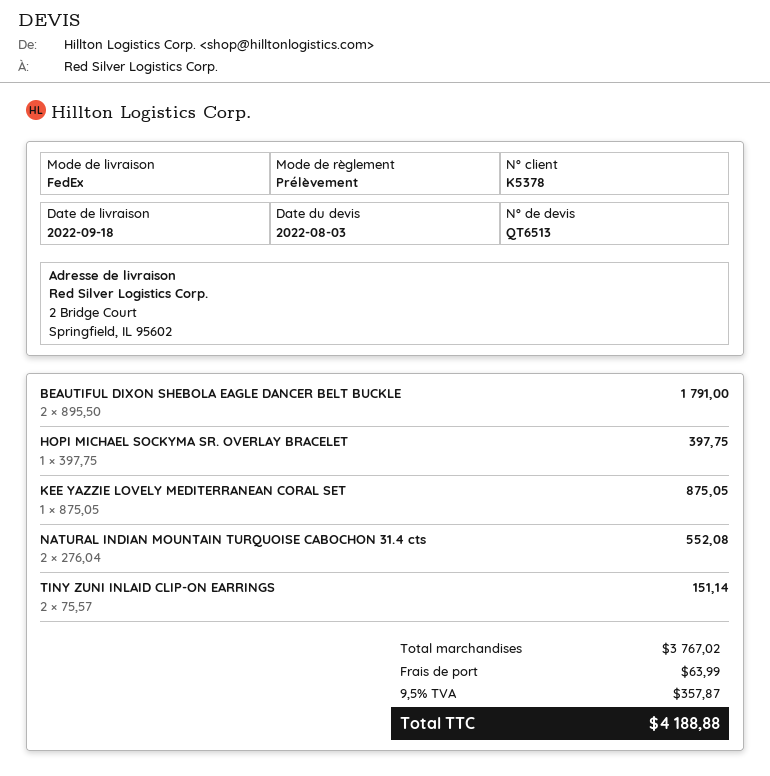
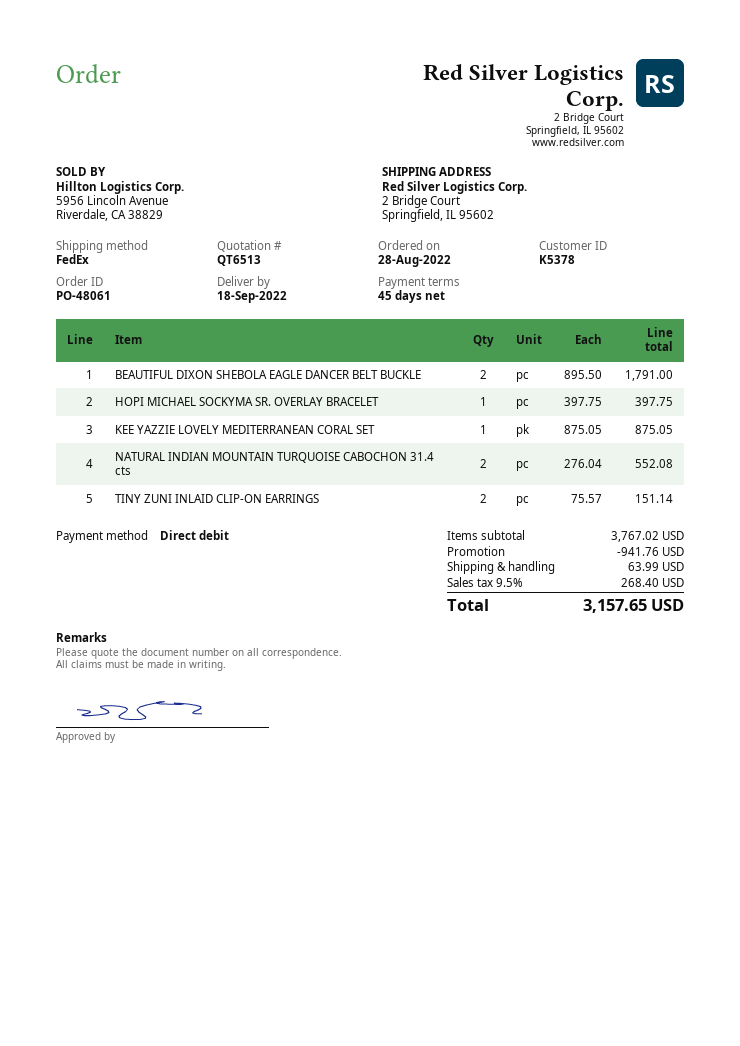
discount: none -> 941.76
tax: 9.5% = 357.87 -> 9.5% = 268.40
total: 4188.88 -> 3157.65

